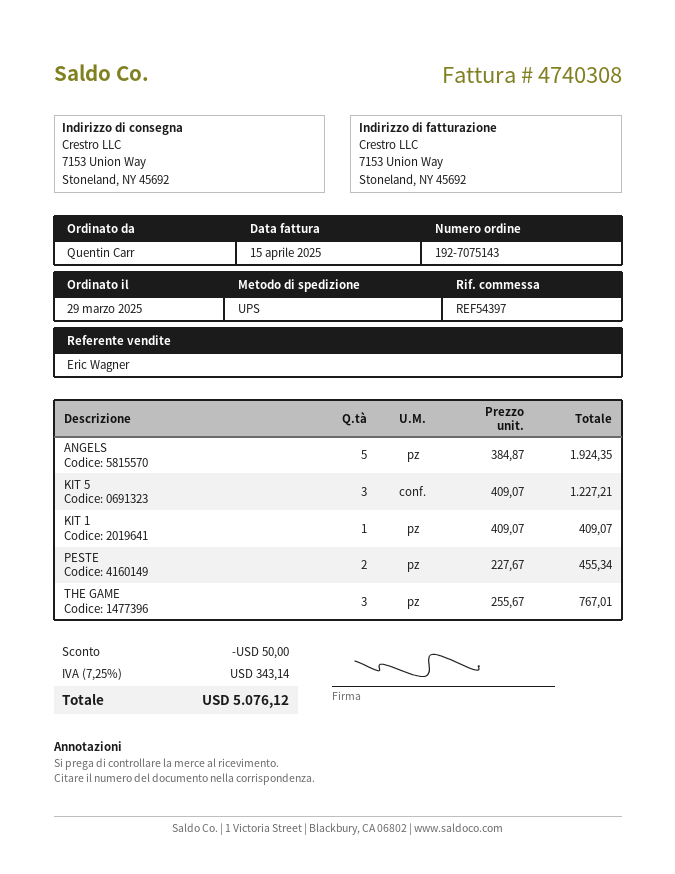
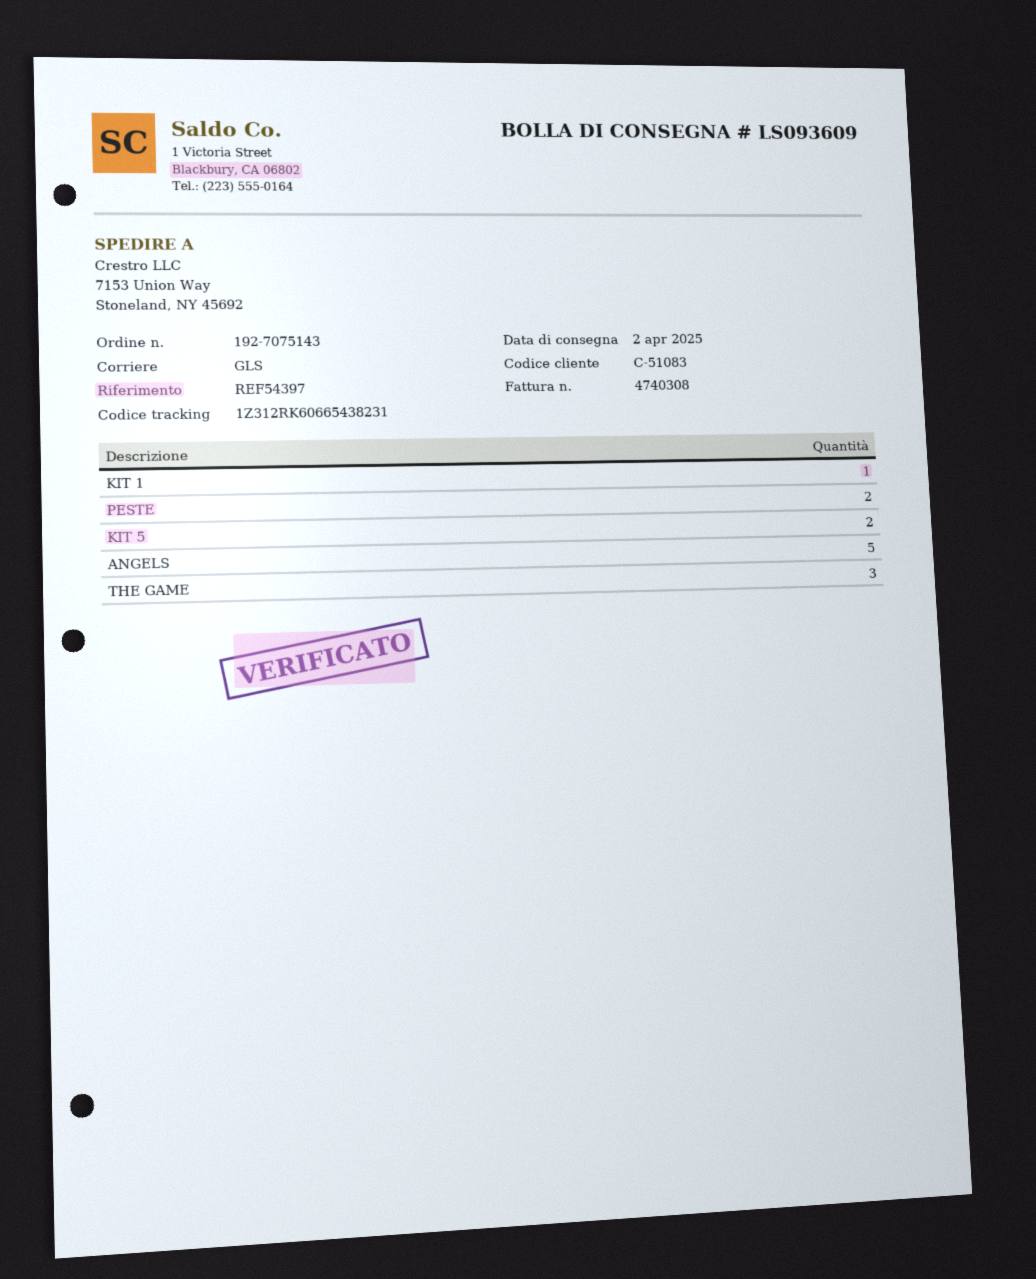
shipping method: UPS -> GLS
KIT 5: 3 -> 2

